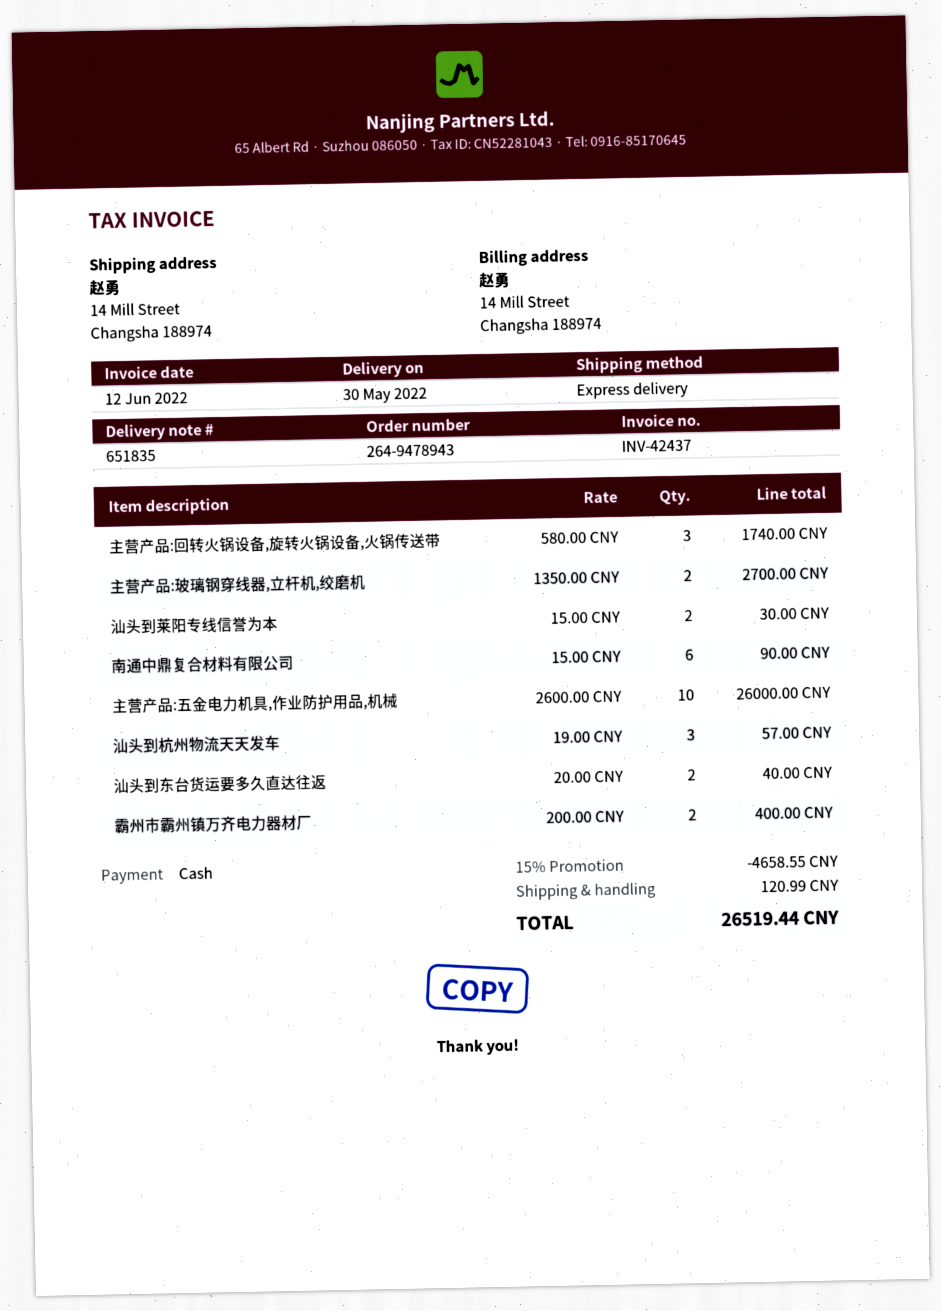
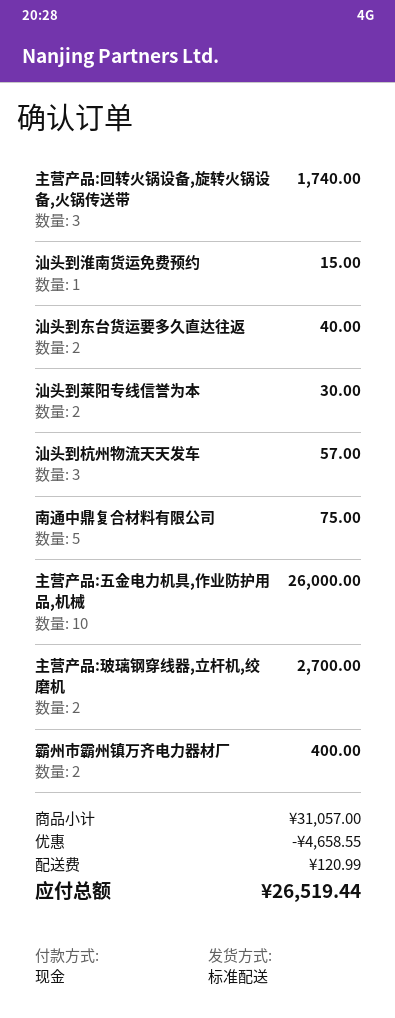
shipping method: express -> standard
南通中鼎复合材料有限公司: 6 for 90.00 -> 5 for 75.00
汕头到淮南货运免费预约: none -> 1 for 15.00

